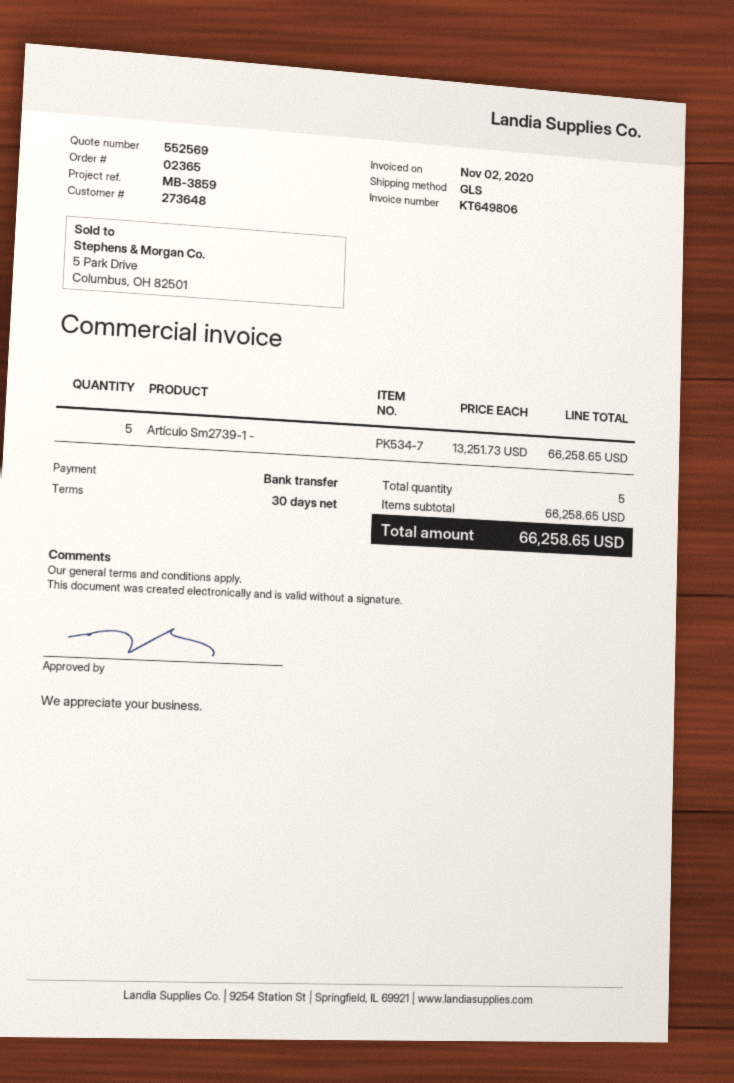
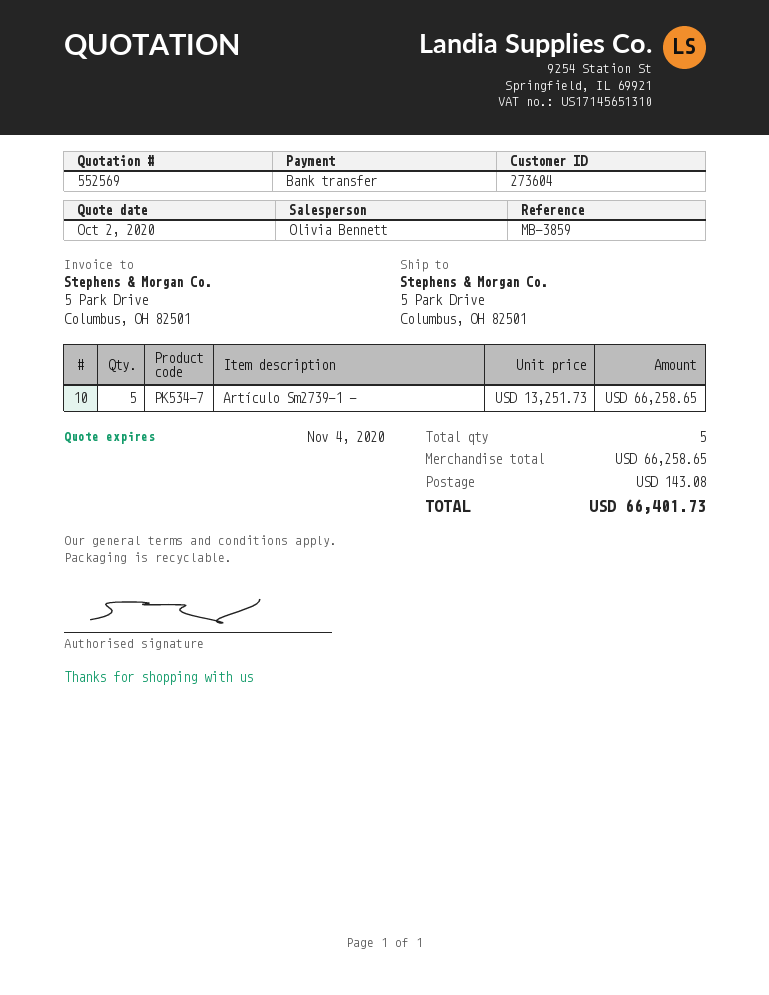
customer number: 273648 -> 273604
shipping: none -> 143.08
total: 66258.65 -> 66401.73

